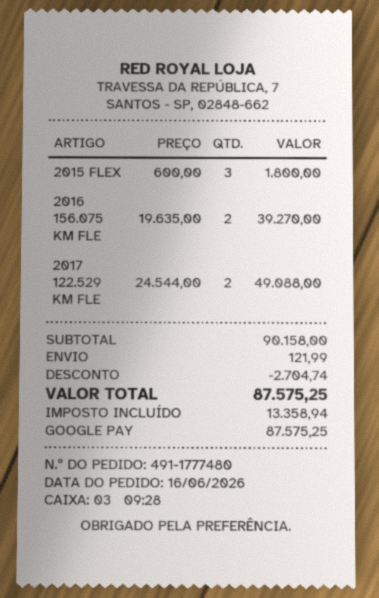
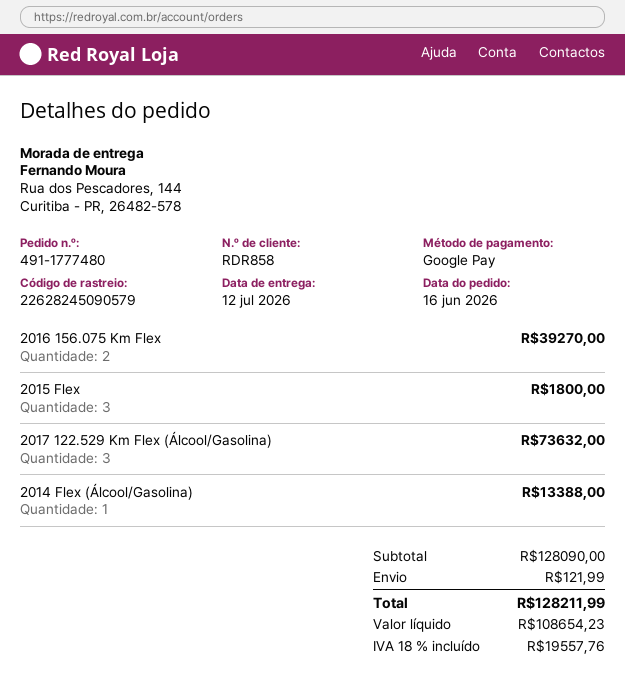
2017 122.529 KM FLE: 2 for 49088.00 -> 3 for 73632.00
2014 Flex (Álcool/Gasolina): none -> 1 for 13388.00
subtotal: 90158.00 -> 128090.00
discount: 2704.74 -> none
tax: 13358.94 -> 19557.76
total: 87575.25 -> 128211.99

